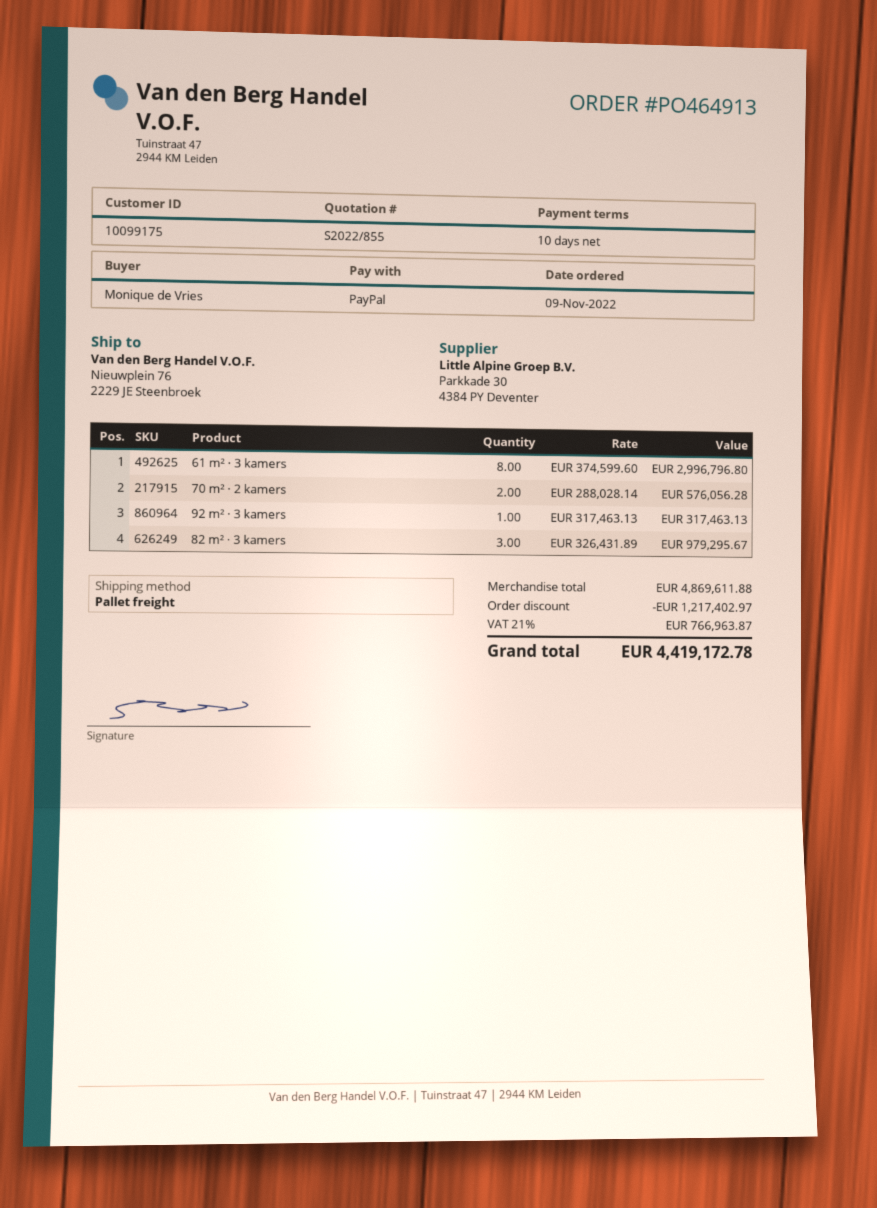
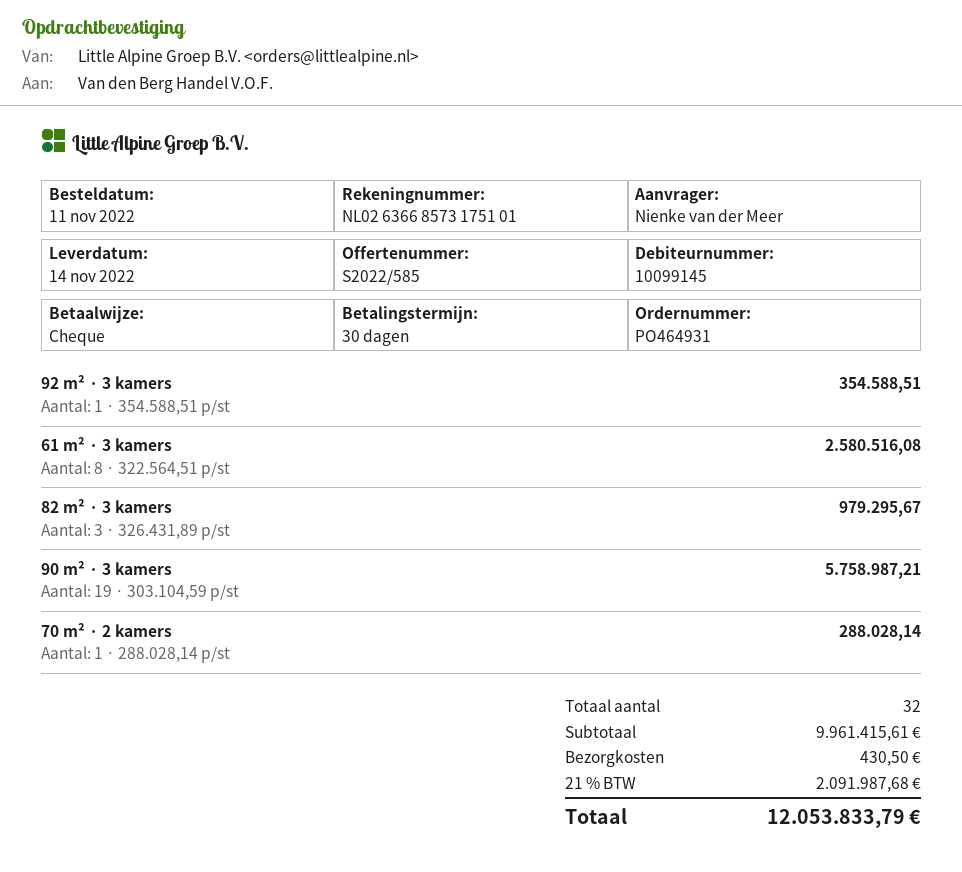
quote number: S2022/855 -> S2022/585
order number: PO464913 -> PO464931
order date: 2022-11-09 -> 2022-11-11
payment terms: 10 days -> 30 days
customer number: 10099175 -> 10099145
ordered by: Monique de Vries -> Nienke van der Meer
payment method: PayPal -> cheque
61 m² · 3 kamers: 8 x 374599.60 = 2996796.80 -> 8 x 322564.51 = 2580516.08
70 m² · 2 kamers: 2 x 288028.14 = 576056.28 -> 1 x 288028.14 = 288028.14
92 m² · 3 kamers: 1 x 317463.13 = 317463.13 -> 1 x 354588.51 = 354588.51
90 m² · 3 kamers: none -> 19 x 303104.59 = 5758987.21
subtotal: 4869611.88 -> 9961415.61
discount: 1217402.97 -> none
shipping: none -> 430.50
tax: 21% = 766963.87 -> 21% = 2091987.68
total: 4419172.78 -> 12053833.79

